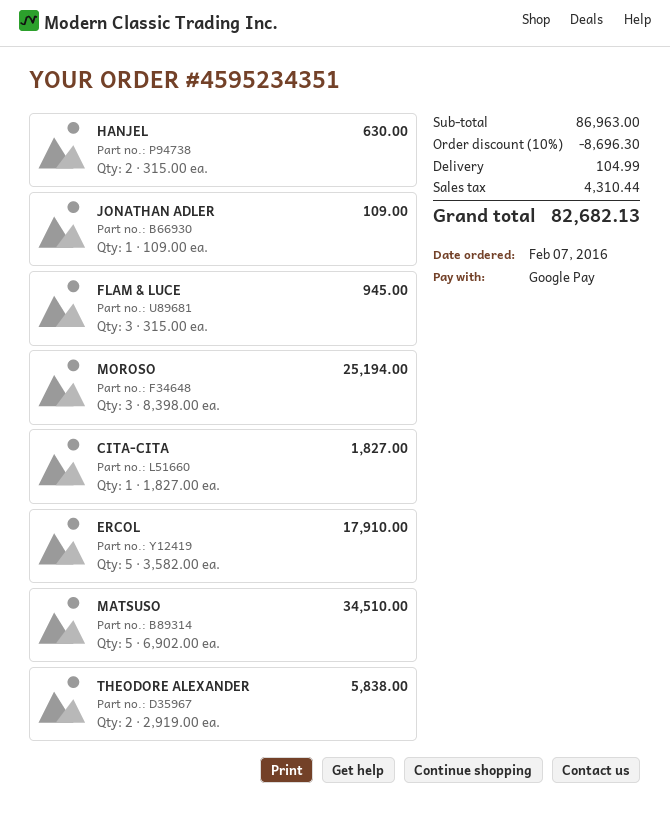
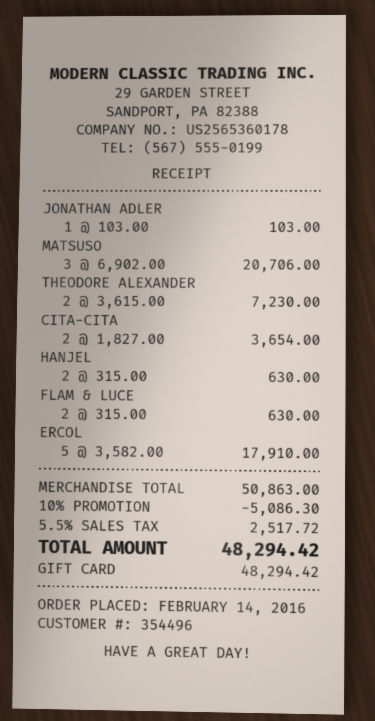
order date: 2016-02-07 -> 2016-02-14
payment method: Google Pay -> gift card
JONATHAN ADLER: 1 x 109.00 = 109.00 -> 1 x 103.00 = 103.00
FLAM & LUCE: 3 x 315.00 = 945.00 -> 2 x 315.00 = 630.00
MOROSO: 3 x 8398.00 = 25194.00 -> none
CITA-CITA: 1 x 1827.00 = 1827.00 -> 2 x 1827.00 = 3654.00
MATSUSO: 5 x 6902.00 = 34510.00 -> 3 x 6902.00 = 20706.00
THEODORE ALEXANDER: 2 x 2919.00 = 5838.00 -> 2 x 3615.00 = 7230.00
subtotal: 86963.00 -> 50863.00
discount: 10% = 8696.30 -> 10% = 5086.30
shipping: 104.99 -> none
tax: 4310.44 -> 2517.72
total: 82682.13 -> 48294.42

